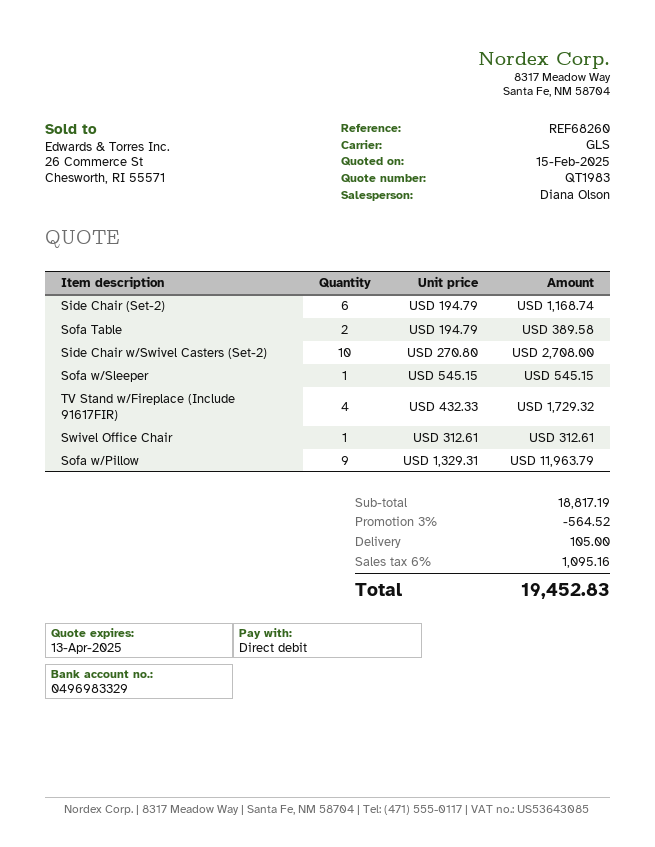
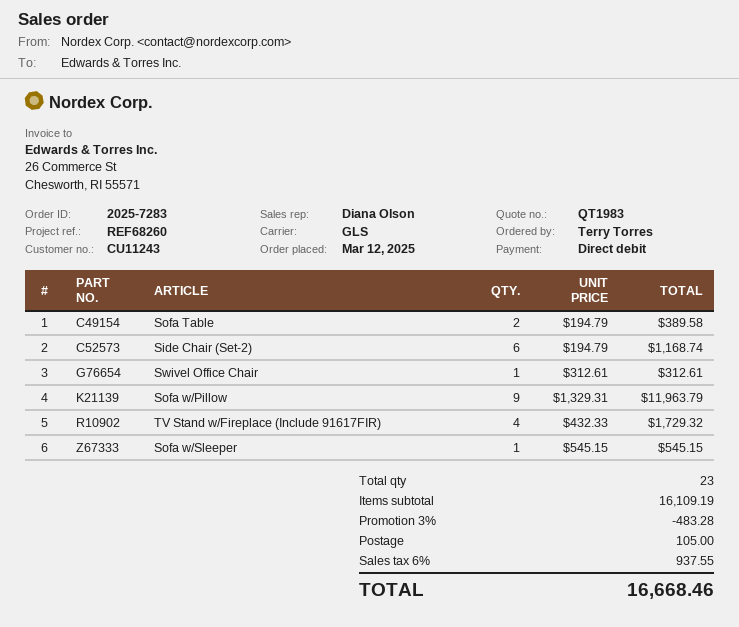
Side Chair w/Swivel Casters (Set-2): 10 x 270.80 = 2708.00 -> none
subtotal: 18817.19 -> 16109.19
discount: 3% = 564.52 -> 3% = 483.28
tax: 6% = 1095.16 -> 6% = 937.55
total: 19452.83 -> 16668.46

